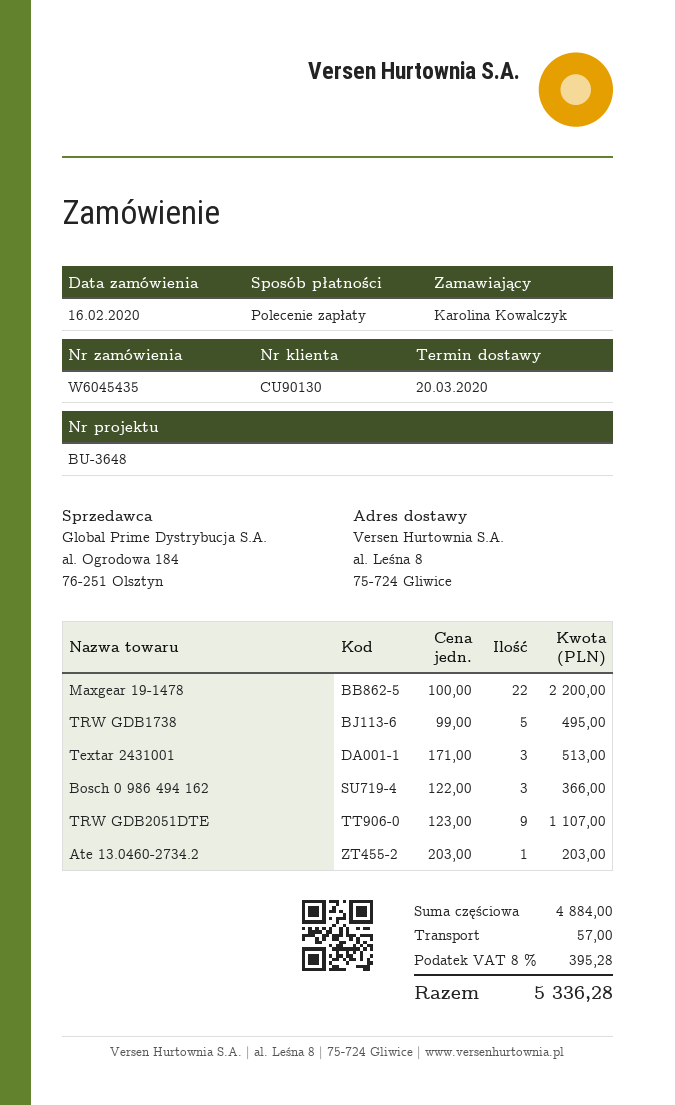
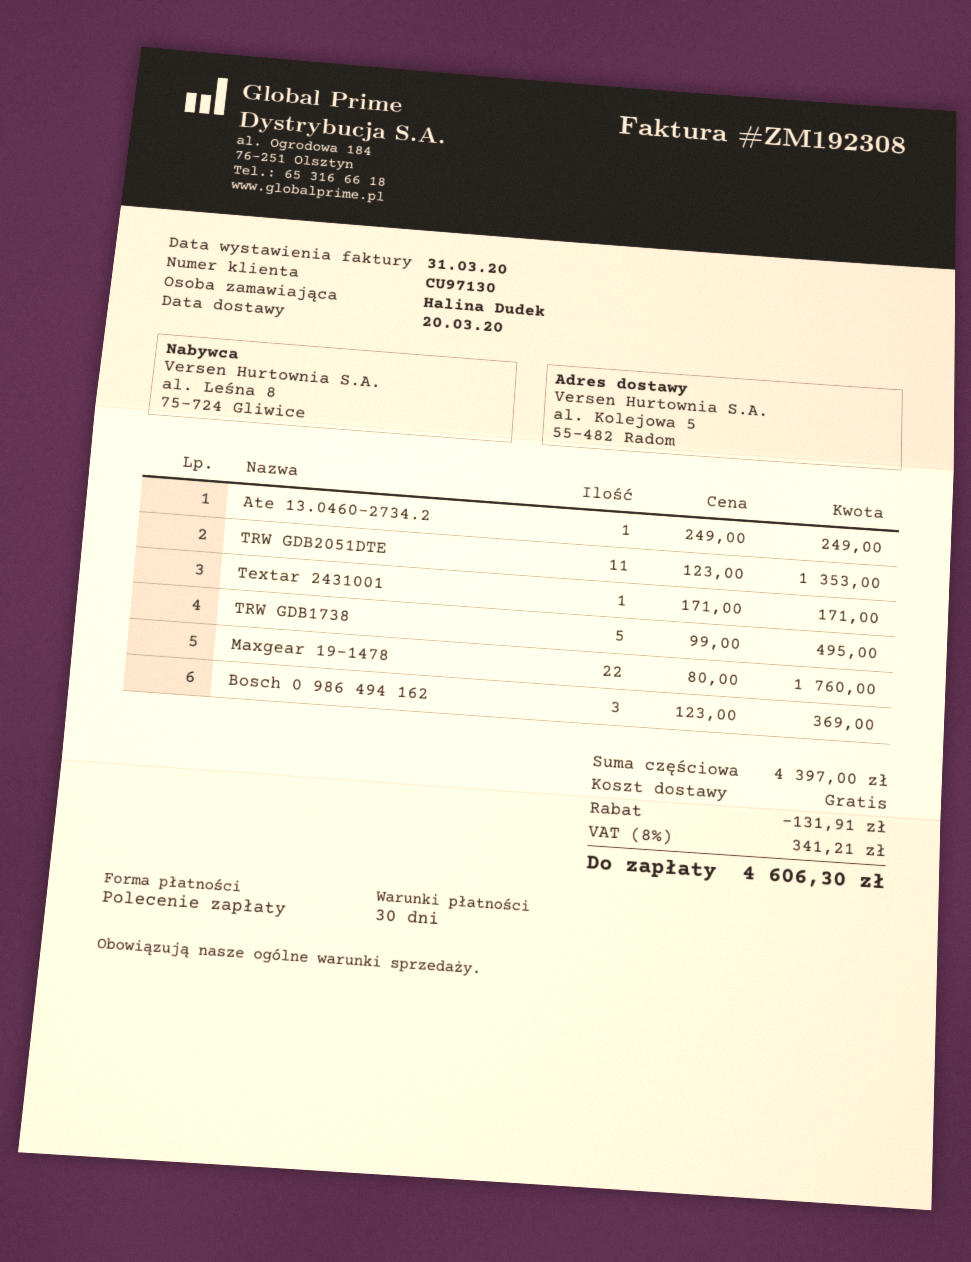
customer number: CU90130 -> CU97130
ordered by: Karolina Kowalczyk -> Halina Dudek
ship to: al. Leśna 8, 75-724 Gliwice -> al. Kolejowa 5, 55-482 Radom
Maxgear 19-1478: 22 x 100.00 = 2200.00 -> 22 x 80.00 = 1760.00
Textar 2431001: 3 x 171.00 = 513.00 -> 1 x 171.00 = 171.00
Bosch 0 986 494 162: 3 x 122.00 = 366.00 -> 3 x 123.00 = 369.00
TRW GDB2051DTE: 9 x 123.00 = 1107.00 -> 11 x 123.00 = 1353.00
Ate 13.0460-2734.2: 1 x 203.00 = 203.00 -> 1 x 249.00 = 249.00
subtotal: 4884.00 -> 4397.00
discount: none -> 131.91
shipping: 57.00 -> 0.00
tax: 8% = 395.28 -> 8% = 341.21
total: 5336.28 -> 4606.30

